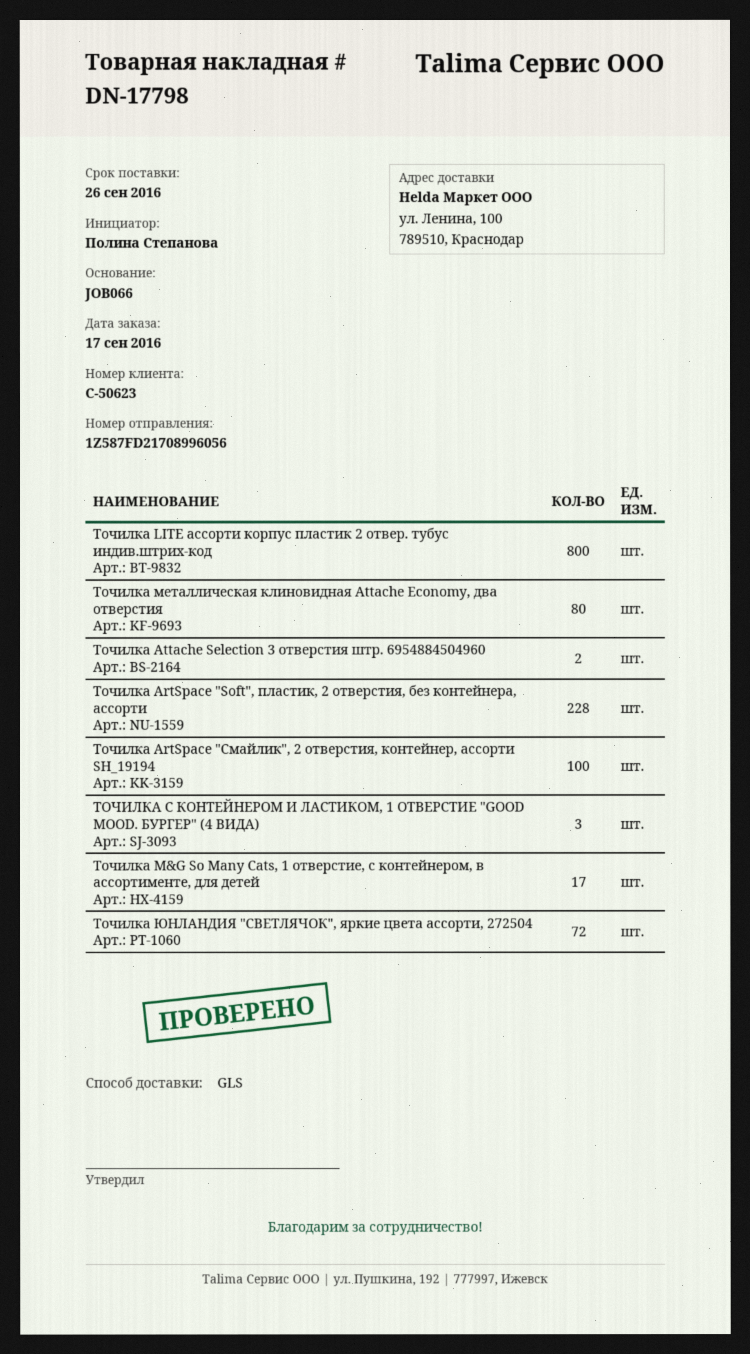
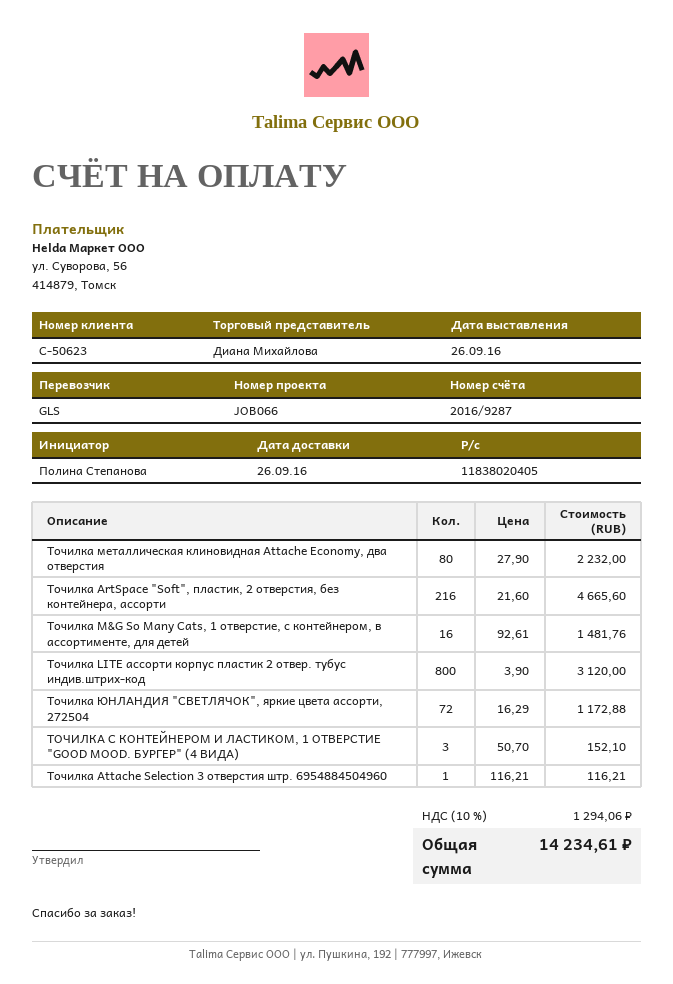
Точилка Attache Selection 3 отверстия штр. 6954884504960: 2 -> 1
Точилка ArtSpace "Soft", пластик, 2 отверстия, без контейнера, ассорти: 228 -> 216
Точилка ArtSpace "Смайлик", 2 отверстия, контейнер, ассорти SH_19194: 100 -> none
Точилка M&G So Many Cats, 1 отверстие, с контейнером, в ассортименте, для детей: 17 -> 16

